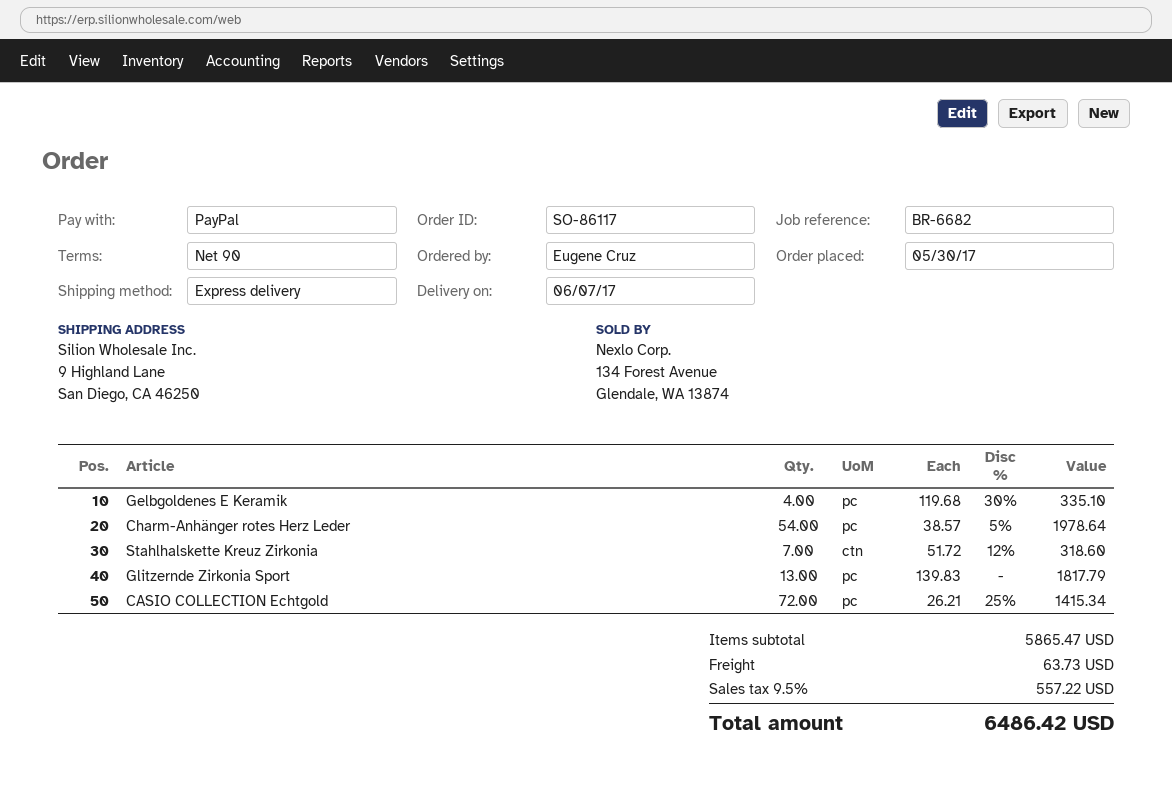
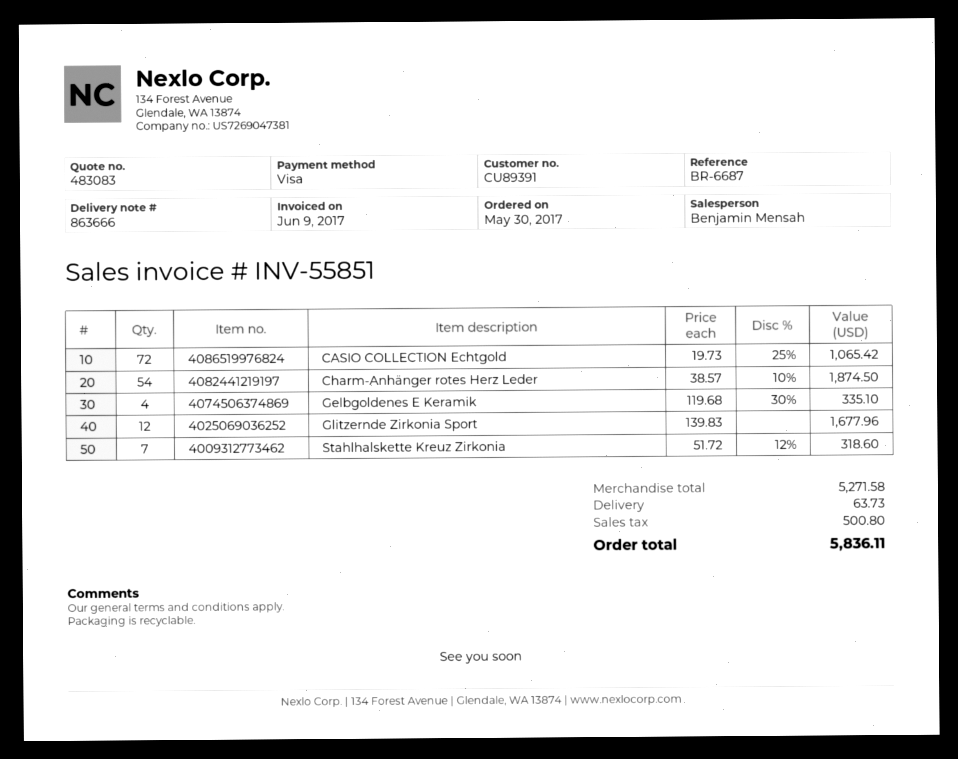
reference: BR-6682 -> BR-6687
payment method: PayPal -> Visa
Charm-Anhänger rotes Herz Leder: 54 x 38.57 - 5% = 1978.64 -> 54 x 38.57 - 10% = 1874.50
Glitzernde Zirkonia Sport: 13 x 139.83 = 1817.79 -> 12 x 139.83 = 1677.96
CASIO COLLECTION Echtgold: 72 x 26.21 - 25% = 1415.34 -> 72 x 19.73 - 25% = 1065.42
subtotal: 5865.47 -> 5271.58
tax: 557.22 -> 500.80
total: 6486.42 -> 5836.11

